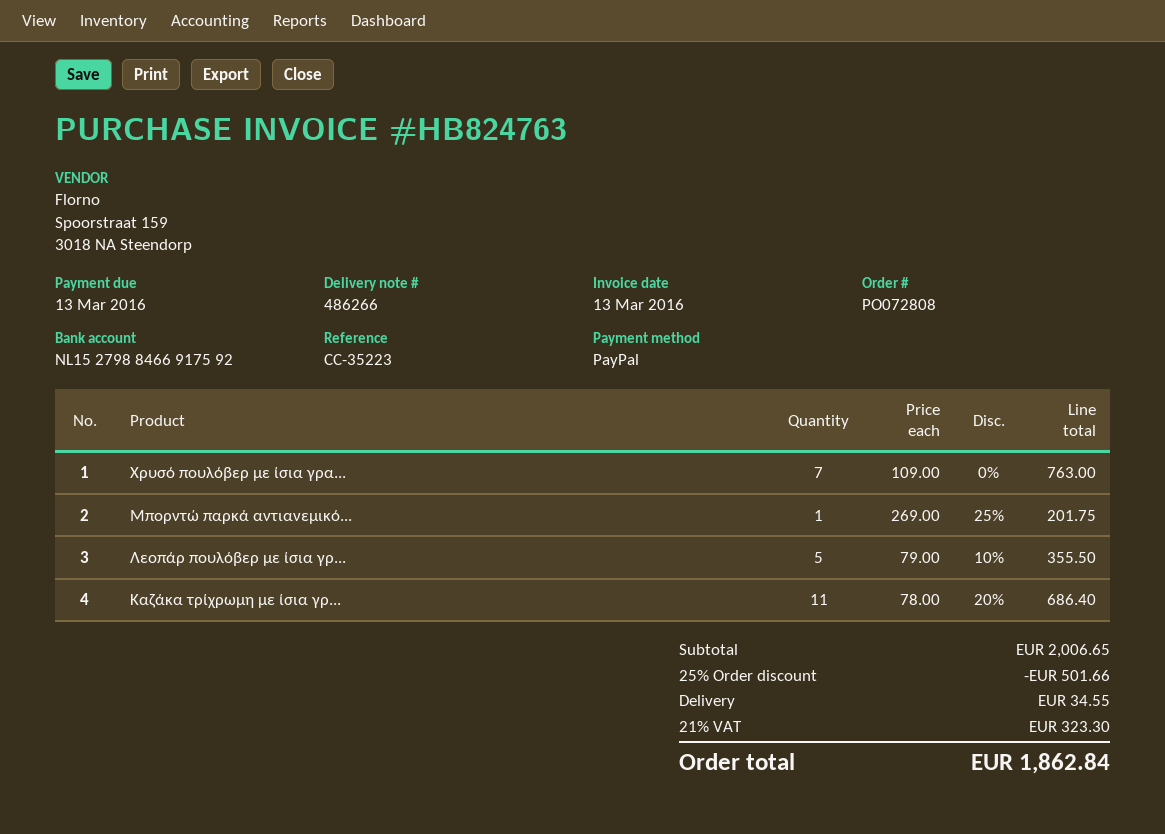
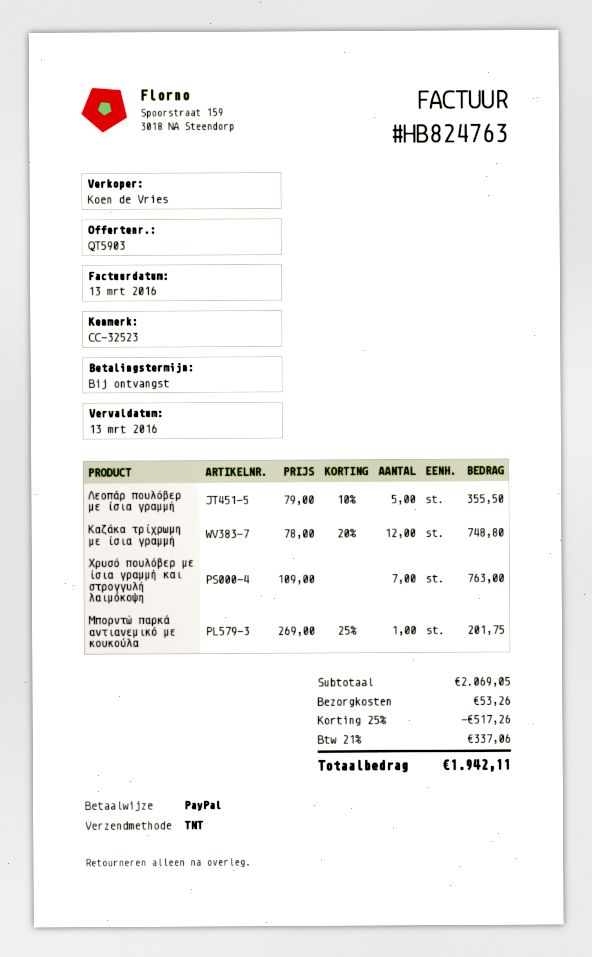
reference: CC-35223 -> CC-32523
Καζάκα τρίχρωμη με ίσια γρ...: 11 x 78.00 - 20% = 686.40 -> 12 x 78.00 - 20% = 748.80
subtotal: 2006.65 -> 2069.05
discount: 25% = 501.66 -> 25% = 517.26
shipping: 34.55 -> 53.26
tax: 21% = 323.30 -> 21% = 337.06
total: 1862.84 -> 1942.11

